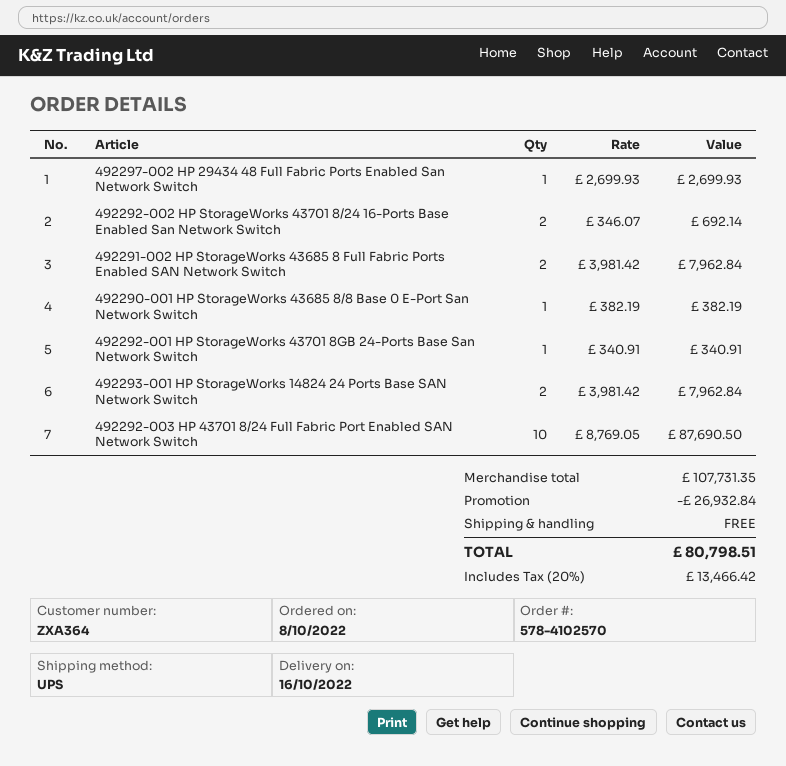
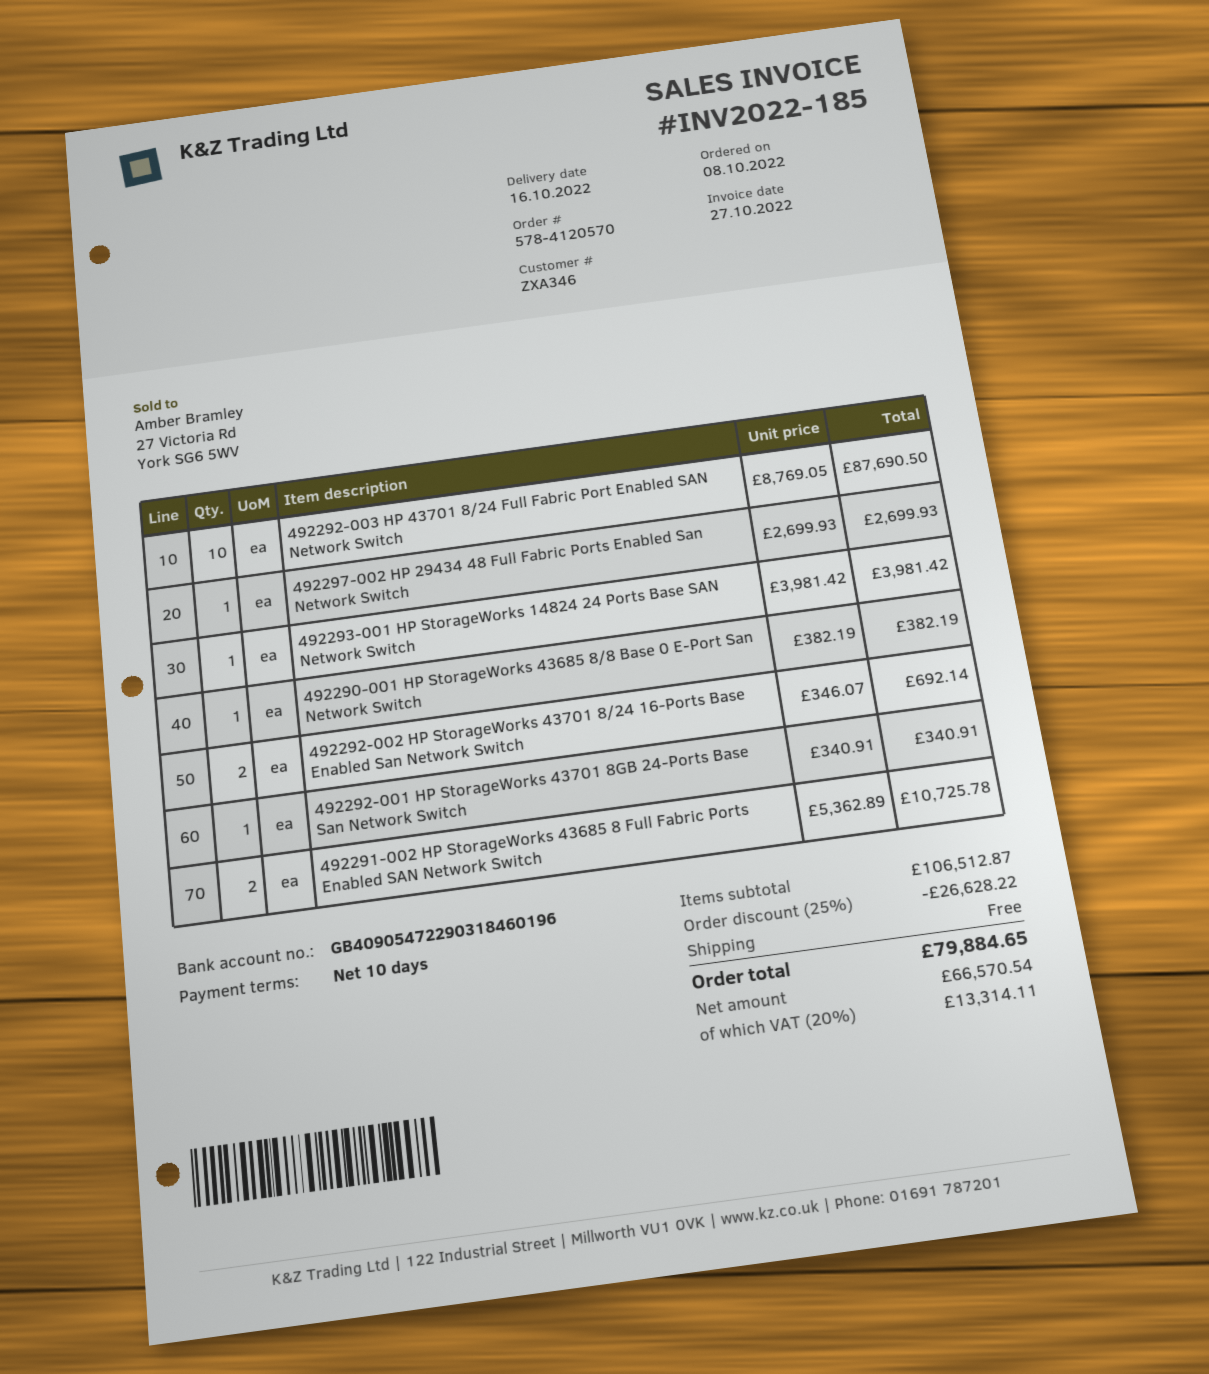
order number: 578-4102570 -> 578-4120570
customer number: ZXA364 -> ZXA346
492291-002 HP StorageWorks 43685 8 Full Fabric Ports Enabled SAN Network Switch: 2 x 3981.42 = 7962.84 -> 2 x 5362.89 = 10725.78
492293-001 HP StorageWorks 14824 24 Ports Base SAN Network Switch: 2 x 3981.42 = 7962.84 -> 1 x 3981.42 = 3981.42
subtotal: 107731.35 -> 106512.87
discount: 26932.84 -> 26628.22
tax: 20% = 13466.42 -> 20% = 13314.11
total: 80798.51 -> 79884.65

